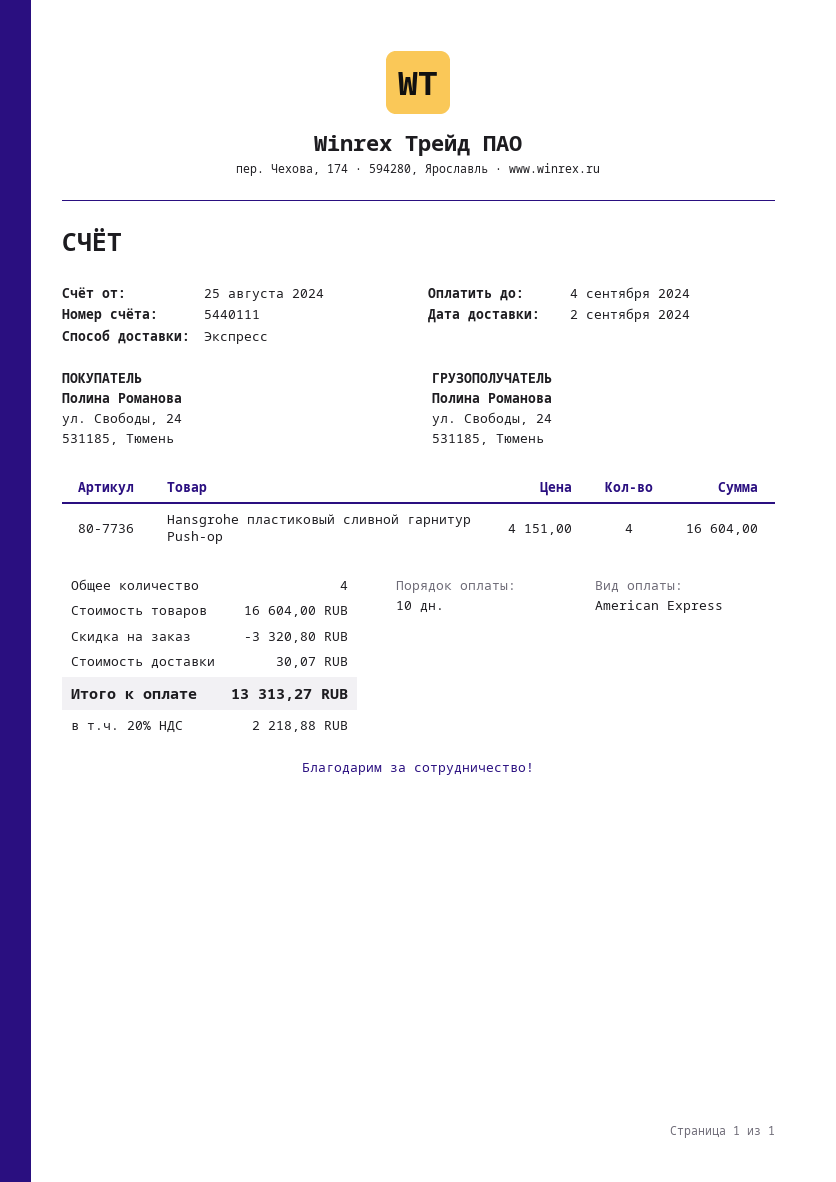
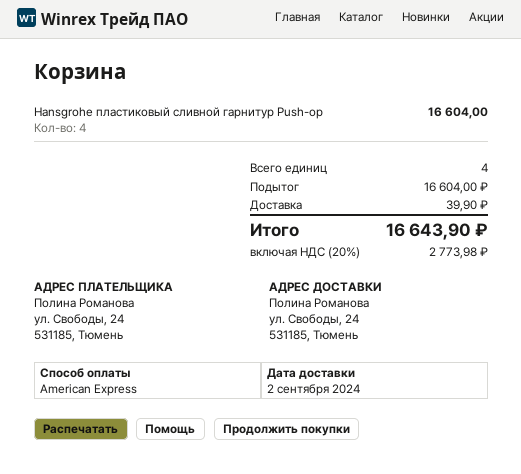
discount: 3320.80 -> none
shipping: 30.07 -> 39.90
tax: 20% = 2218.88 -> 20% = 2773.98
total: 13313.27 -> 16643.90

